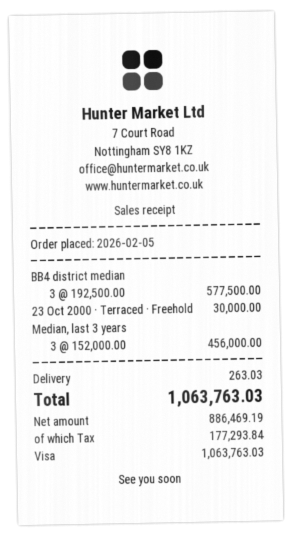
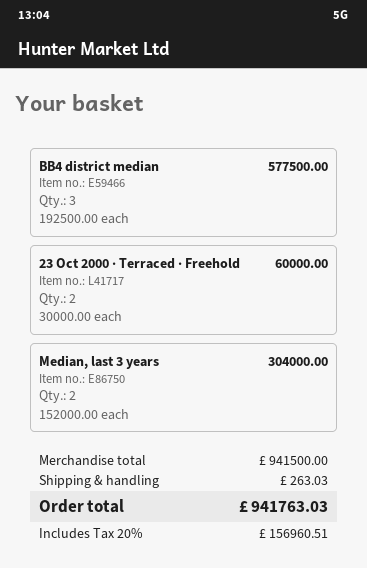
23 Oct 2000 · Terraced · Freehold: 1 x 30000.00 = 30000.00 -> 2 x 30000.00 = 60000.00
Median, last 3 years: 3 x 152000.00 = 456000.00 -> 2 x 152000.00 = 304000.00
tax: 177293.84 -> 156960.51
total: 1063763.03 -> 941763.03

